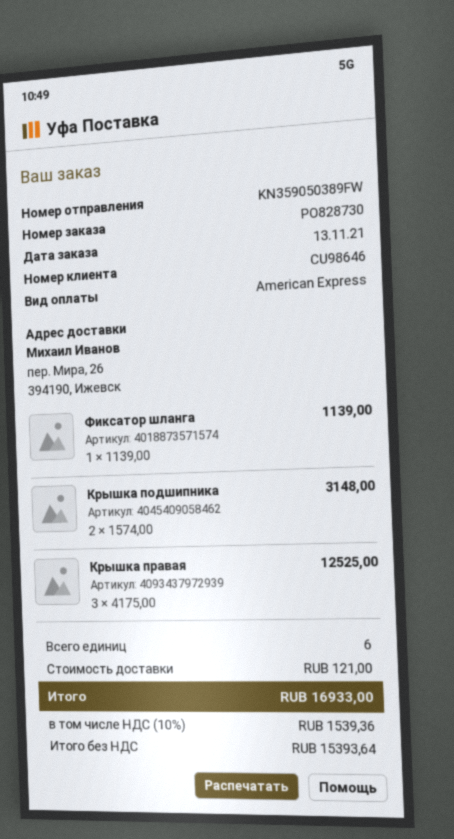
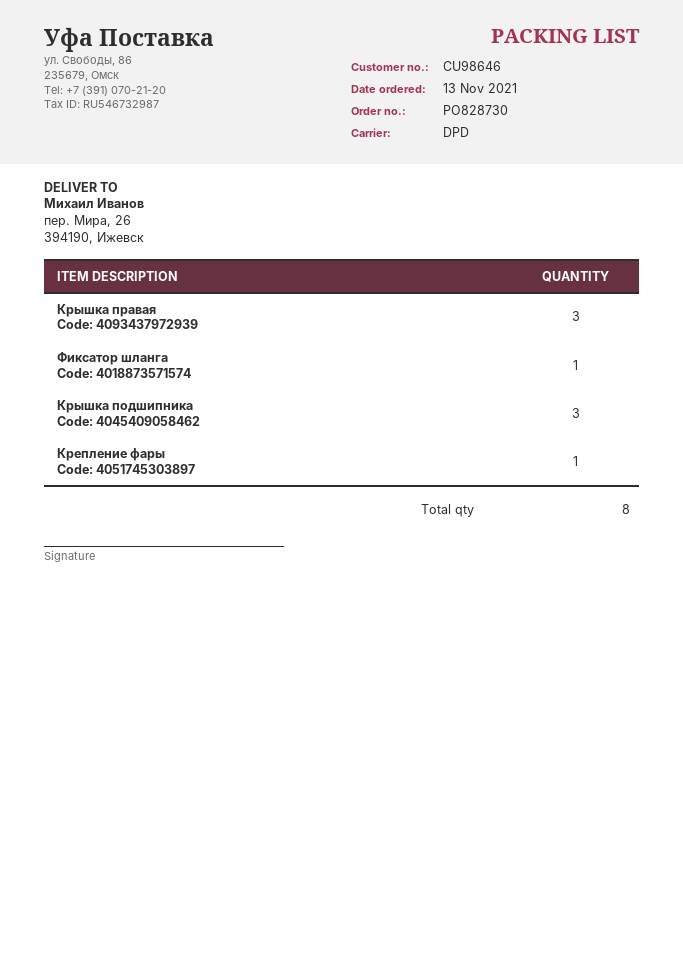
Крышка подшипника: 2 -> 3
Крепление фары: none -> 1
total quantity: 6 -> 8

